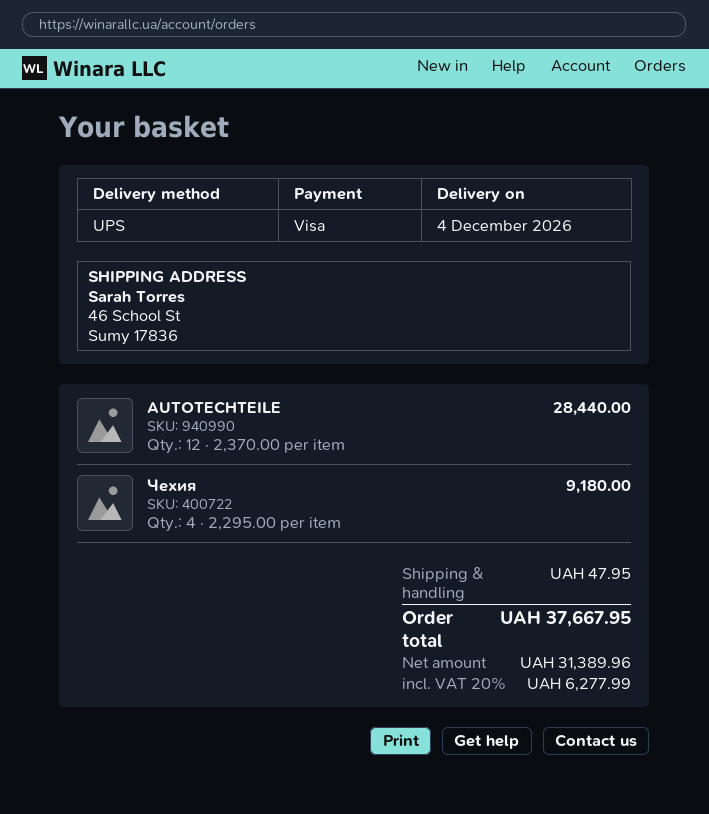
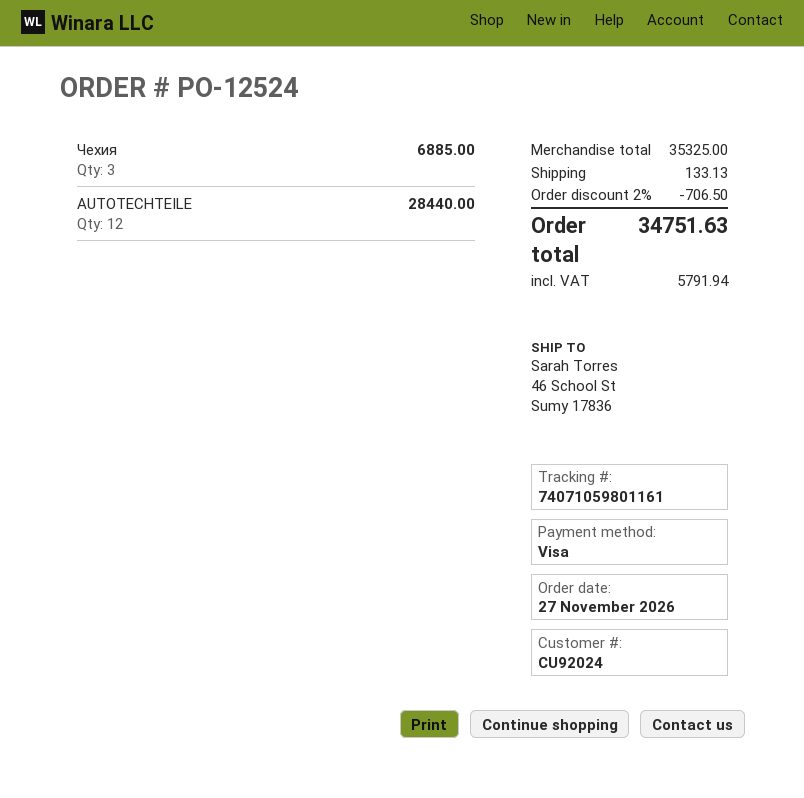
Чехия: 4 for 9180.00 -> 3 for 6885.00
discount: none -> 2% = 706.50
shipping: 47.95 -> 133.13
tax: 6277.99 -> 5791.94
total: 37667.95 -> 34751.63

